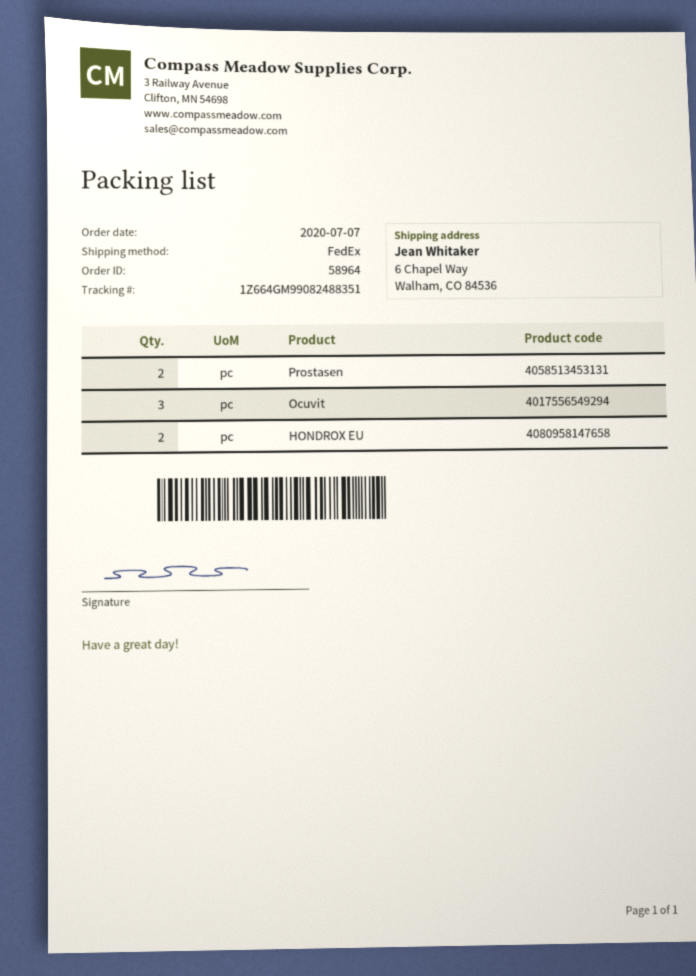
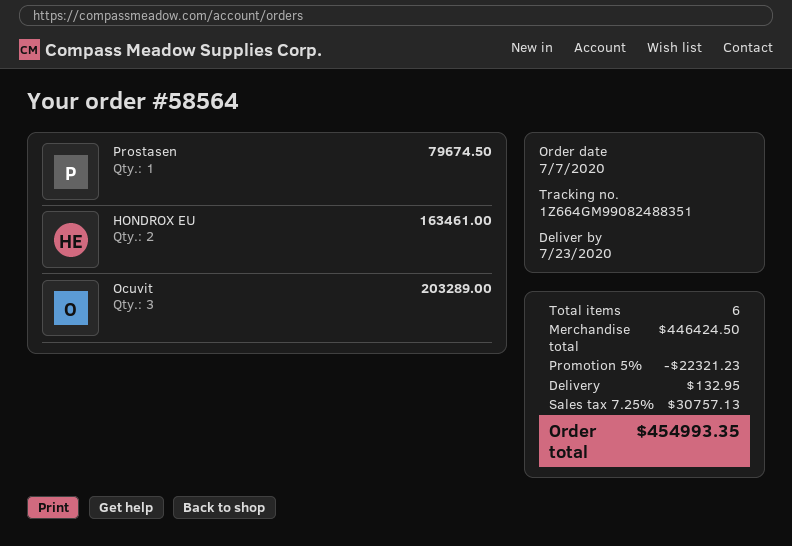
order number: 58964 -> 58564
Prostasen: 2 -> 1

